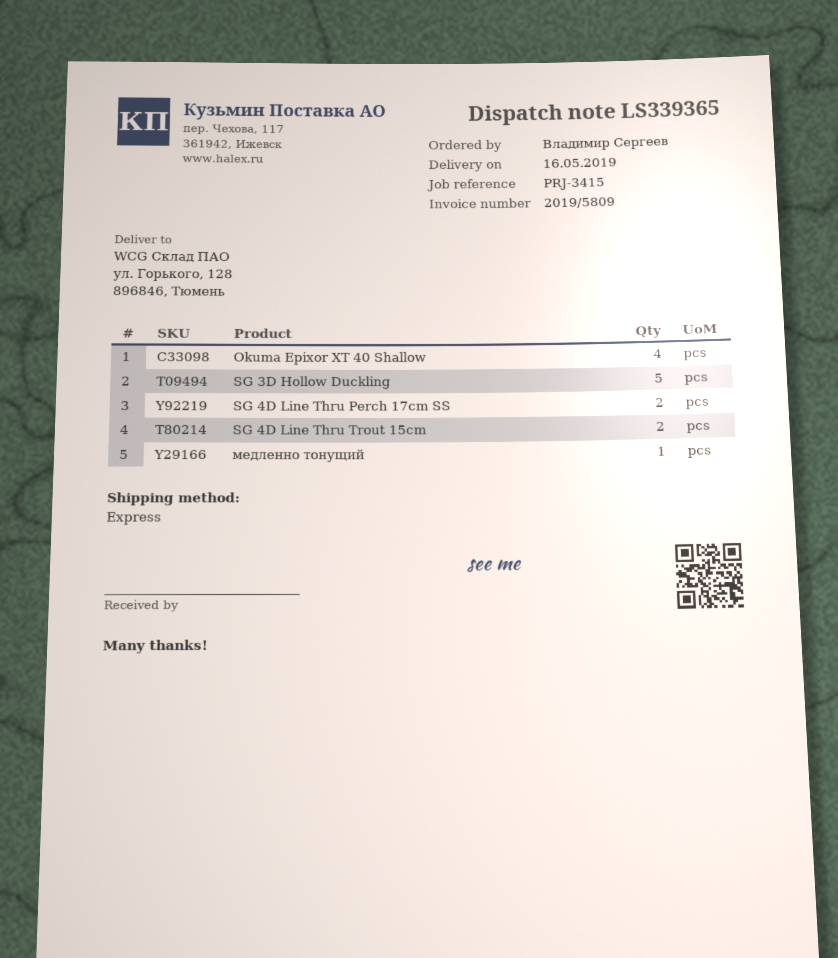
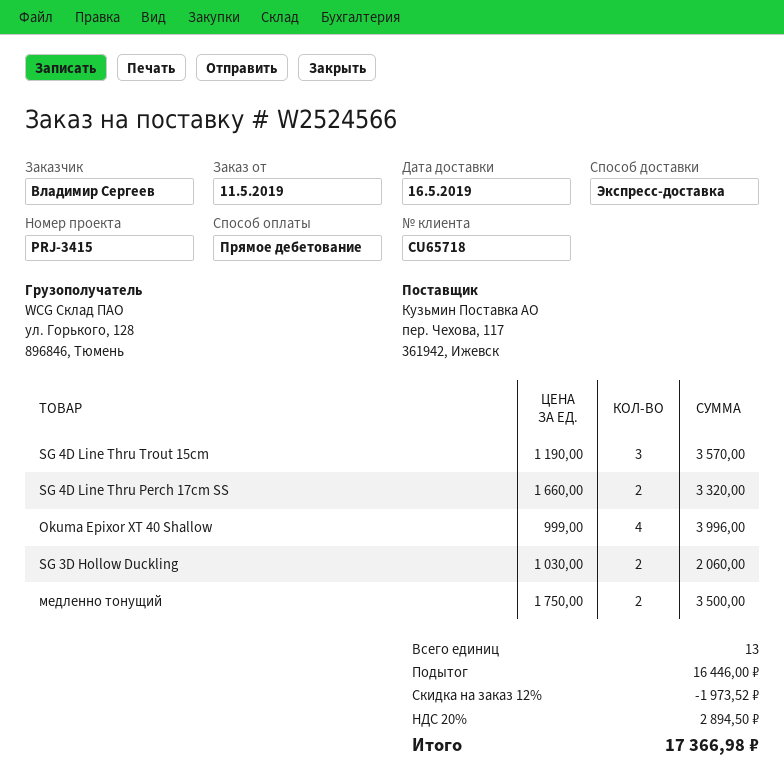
SG 3D Hollow Duckling: 5 -> 2
SG 4D Line Thru Trout 15cm: 2 -> 3
медленно тонущий: 1 -> 2

